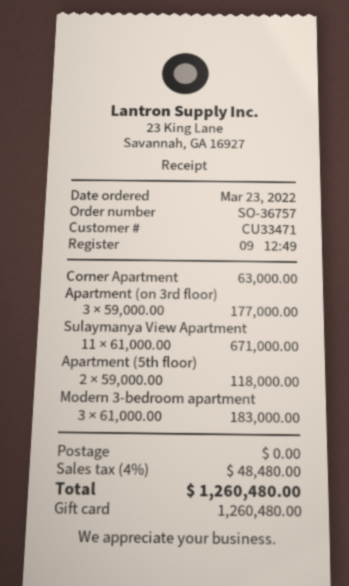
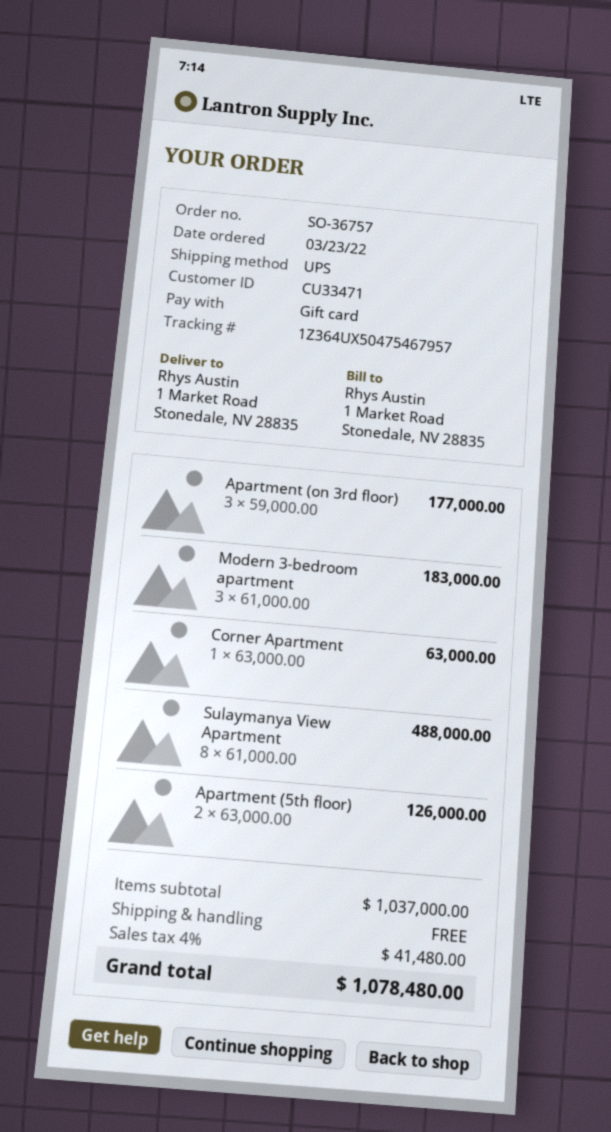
Sulaymanya View Apartment: 11 x 61000.00 = 671000.00 -> 8 x 61000.00 = 488000.00
Apartment (5th floor): 2 x 59000.00 = 118000.00 -> 2 x 63000.00 = 126000.00
tax: 4% = 48480.00 -> 4% = 41480.00
total: 1260480.00 -> 1078480.00

